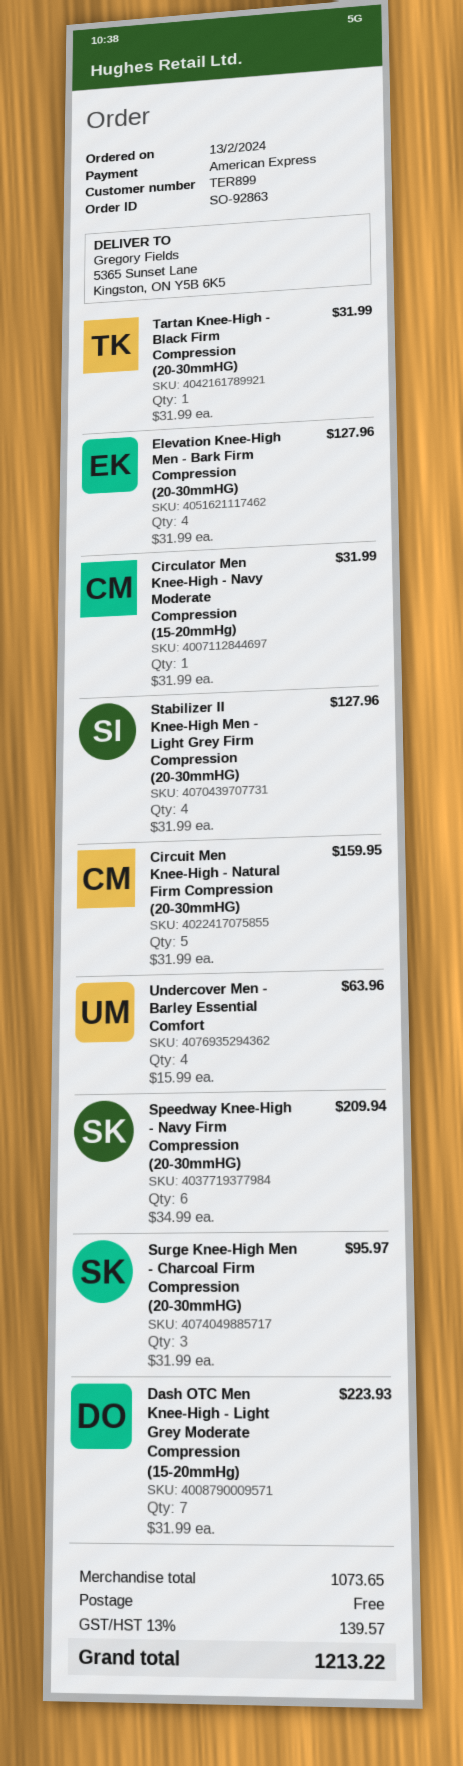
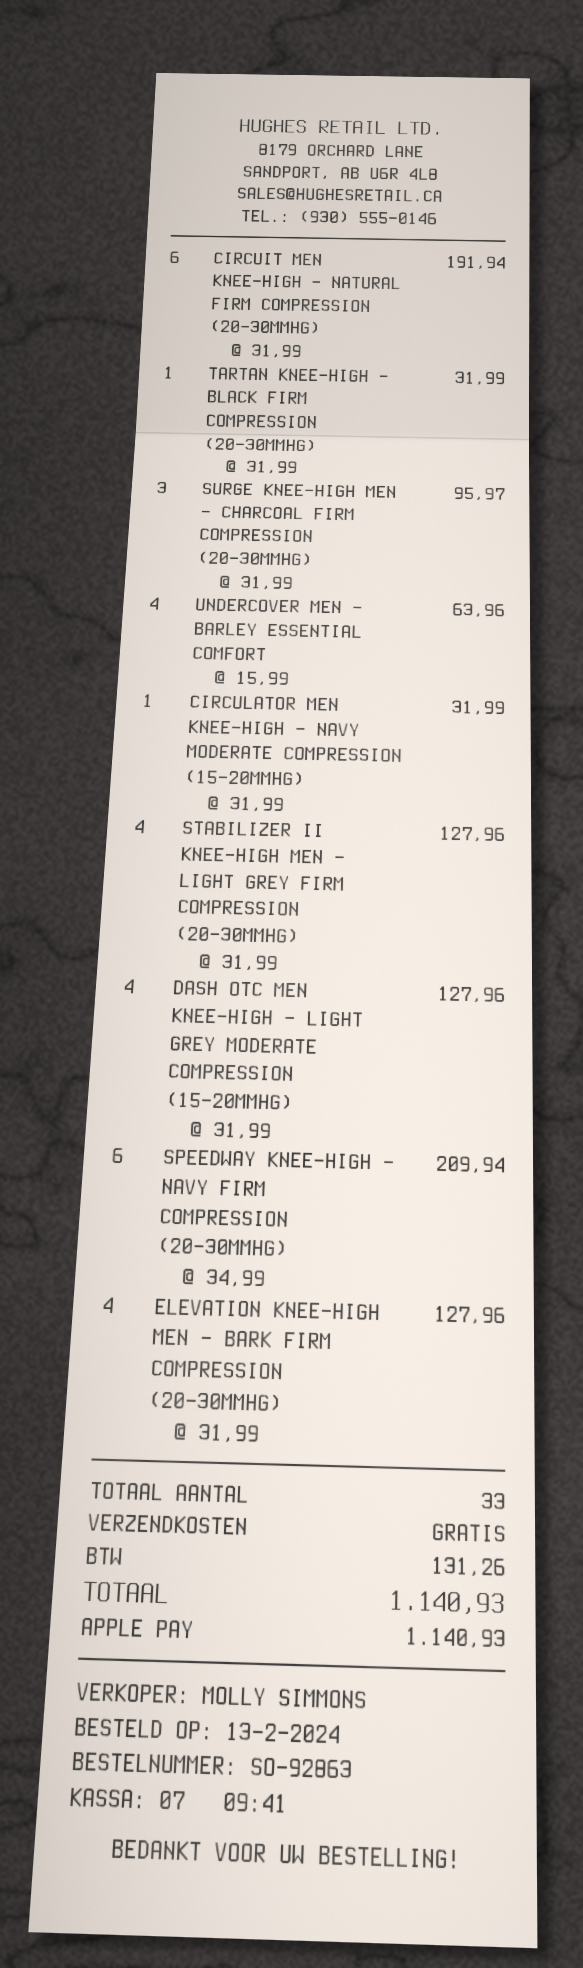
payment method: American Express -> Apple Pay
Circuit Men Knee-High - Natural Firm Compression (20-30mmHG): 5 x 31.99 = 159.95 -> 6 x 31.99 = 191.94
Dash OTC Men Knee-High - Light Grey Moderate Compression (15-20mmHg): 7 x 31.99 = 223.93 -> 4 x 31.99 = 127.96
tax: 139.57 -> 131.26
total: 1213.22 -> 1140.93

